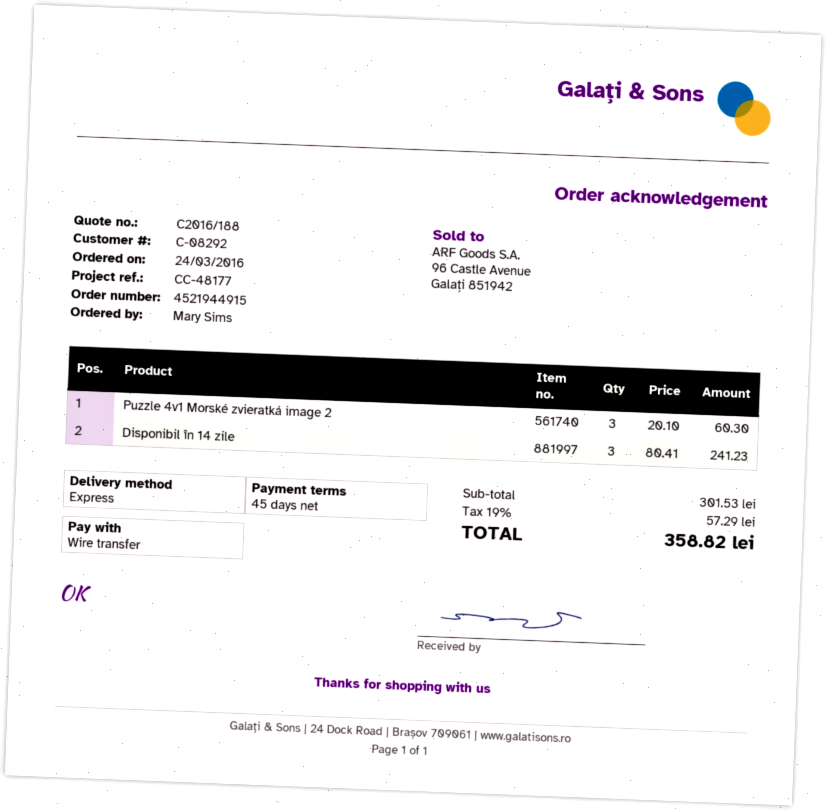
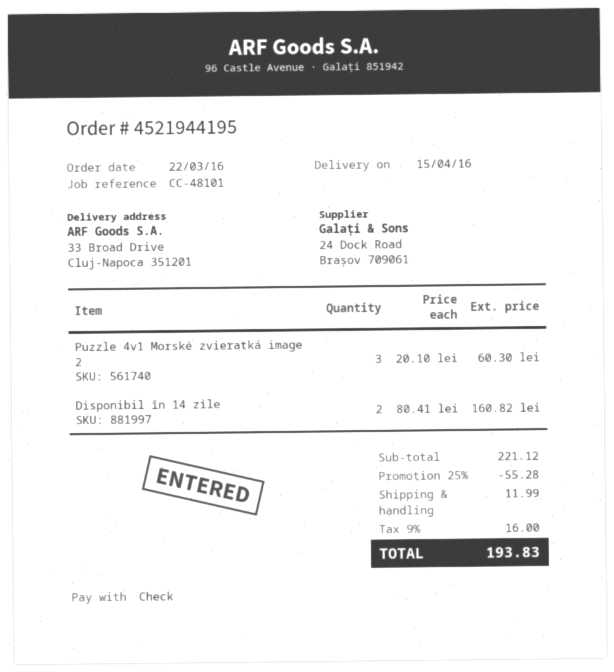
order number: 4521944915 -> 4521944195
order date: 2016-03-24 -> 2016-03-22
reference: CC-48177 -> CC-48101
payment method: bank transfer -> cheque
Disponibil în 14 zile: 3 x 80.41 = 241.23 -> 2 x 80.41 = 160.82
subtotal: 301.53 -> 221.12
discount: none -> 25% = 55.28
shipping: none -> 11.99
tax: 19% = 57.29 -> 9% = 16.00
total: 358.82 -> 193.83

